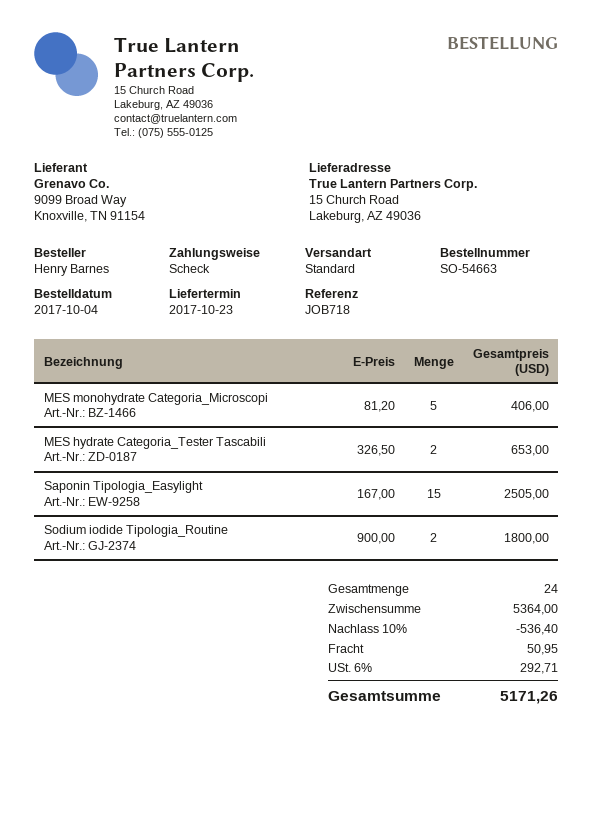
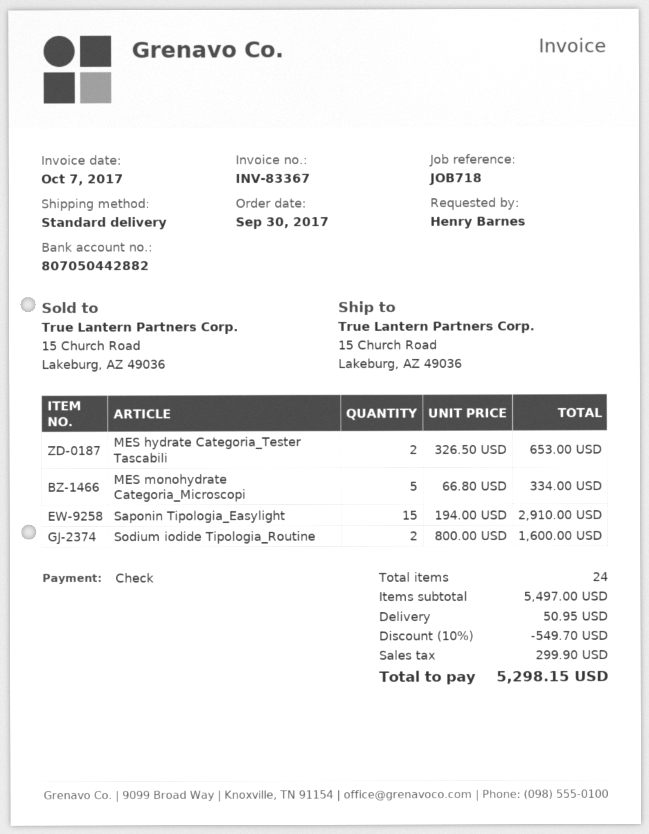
order date: 2017-10-04 -> 2017-09-30
MES monohydrate Categoria_Microscopi: 5 x 81.20 = 406.00 -> 5 x 66.80 = 334.00
Saponin Tipologia_Easylight: 15 x 167.00 = 2505.00 -> 15 x 194.00 = 2910.00
Sodium iodide Tipologia_Routine: 2 x 900.00 = 1800.00 -> 2 x 800.00 = 1600.00
subtotal: 5364.00 -> 5497.00
discount: 10% = 536.40 -> 10% = 549.70
tax: 292.71 -> 299.90
total: 5171.26 -> 5298.15

